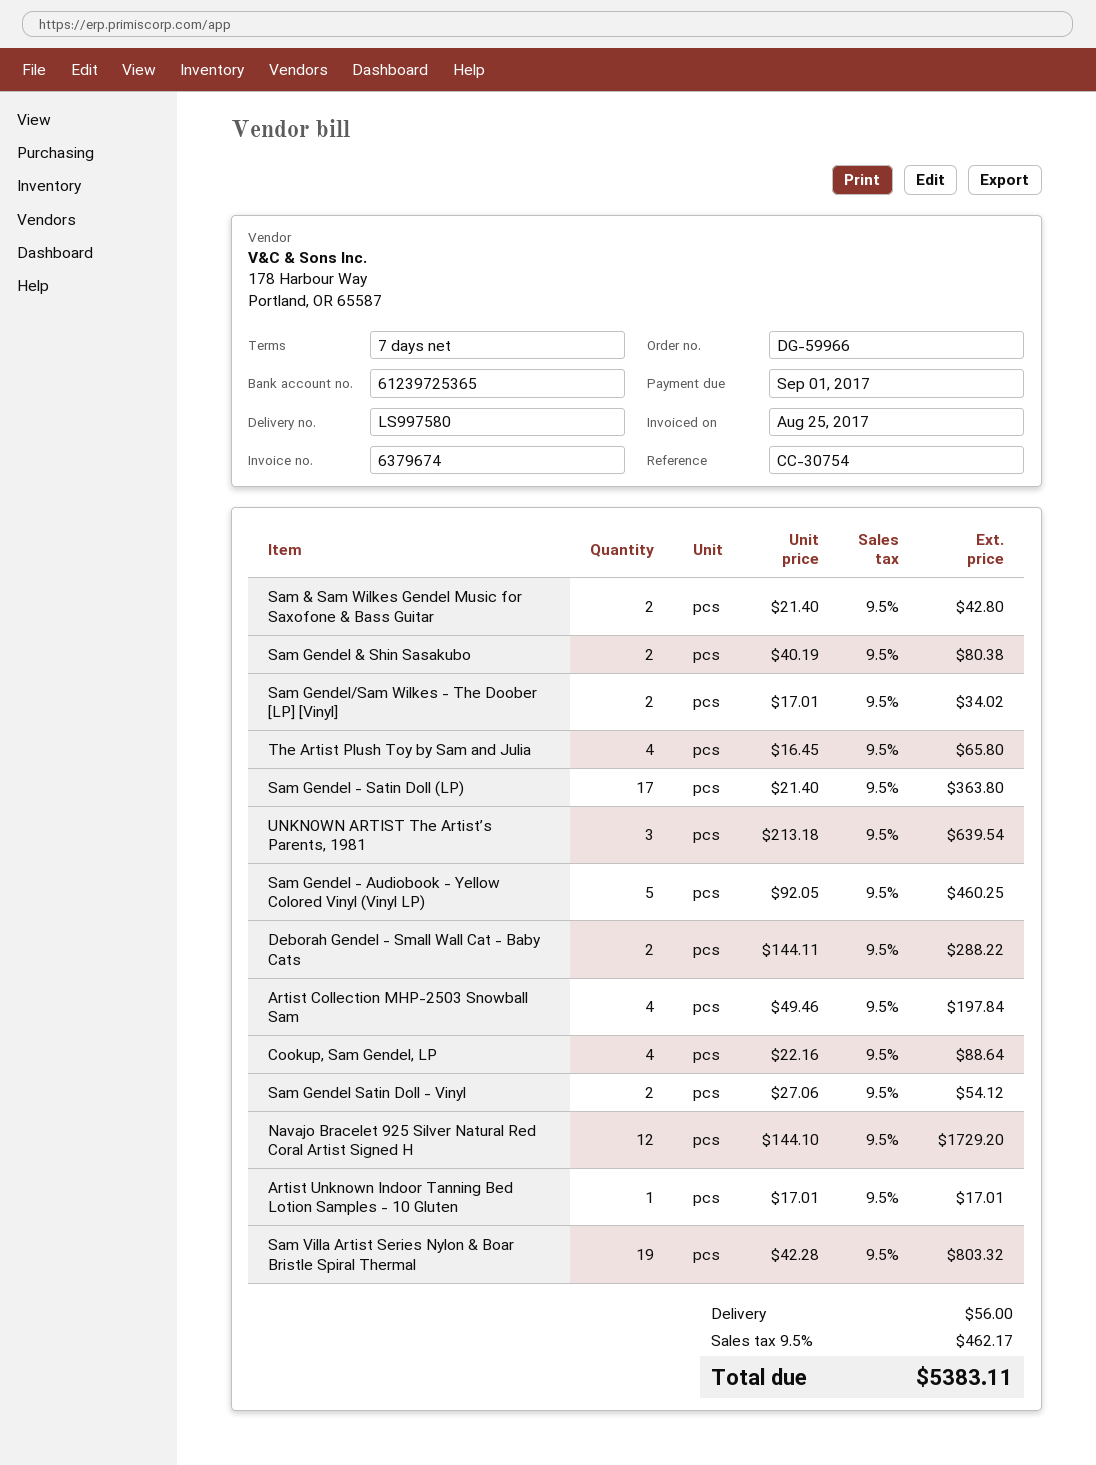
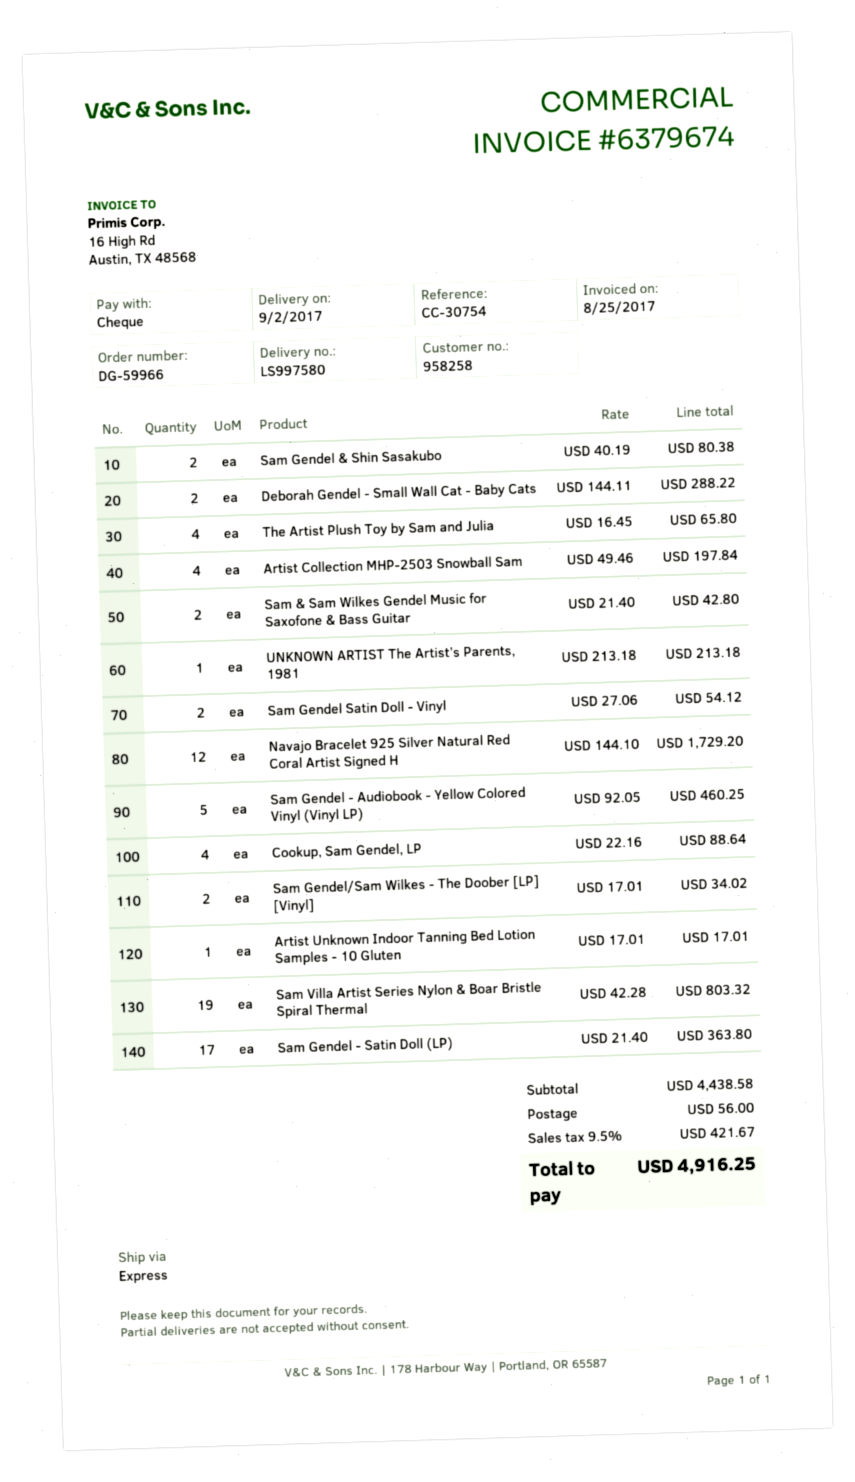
UNKNOWN ARTIST The Artist’s Parents, 1981: 3 x 213.18 = 639.54 -> 1 x 213.18 = 213.18
tax: 9.5% = 462.17 -> 9.5% = 421.67
total: 5383.11 -> 4916.25

